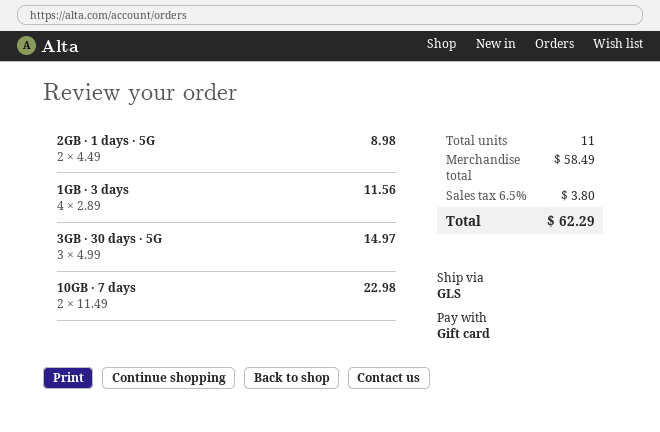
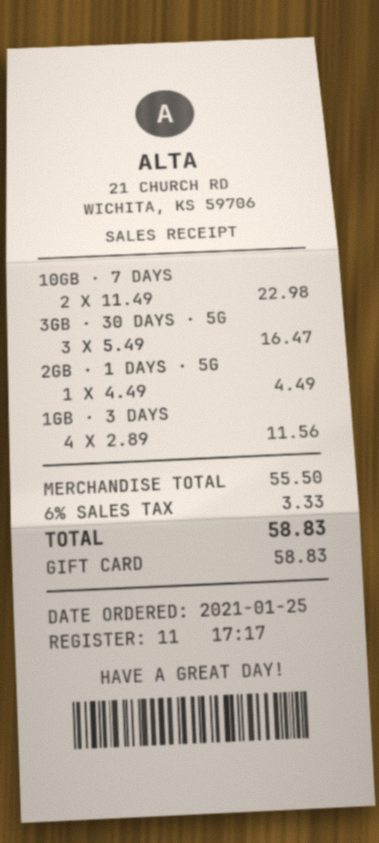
2GB · 1 days · 5G: 2 x 4.49 = 8.98 -> 1 x 4.49 = 4.49
3GB · 30 days · 5G: 3 x 4.99 = 14.97 -> 3 x 5.49 = 16.47
subtotal: 58.49 -> 55.50
tax: 6.5% = 3.80 -> 6% = 3.33
total: 62.29 -> 58.83

